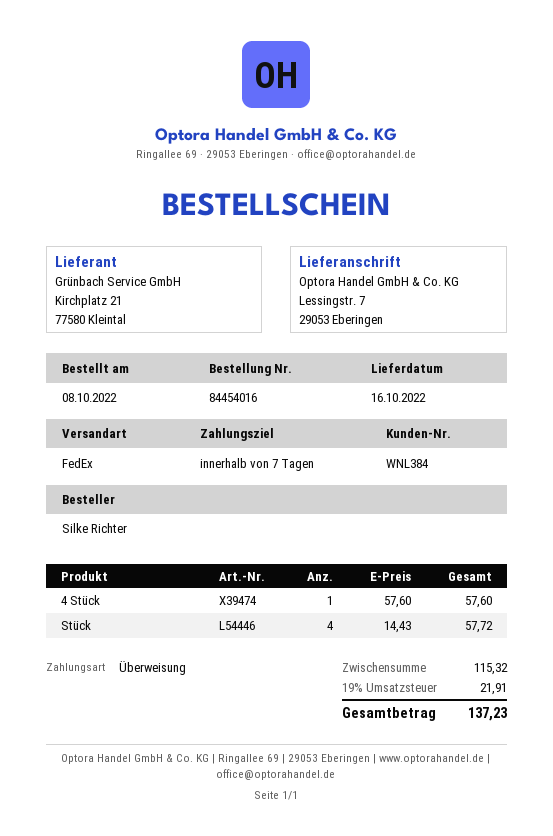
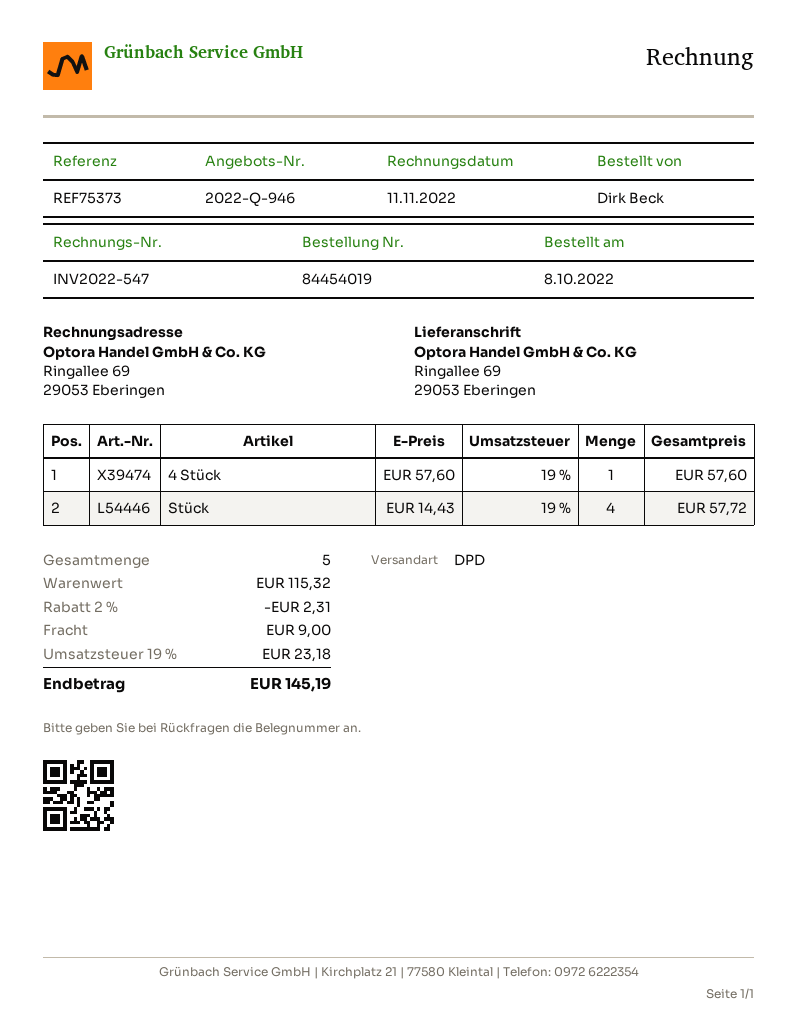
order number: 84454016 -> 84454019
ordered by: Silke Richter -> Dirk Beck
shipping method: FedEx -> DPD
ship to: Lessingstr. 7, 29053 Eberingen -> Ringallee 69, 29053 Eberingen
discount: none -> 2% = 2.31
shipping: none -> 9.00
tax: 19% = 21.91 -> 19% = 23.18
total: 137.23 -> 145.19

